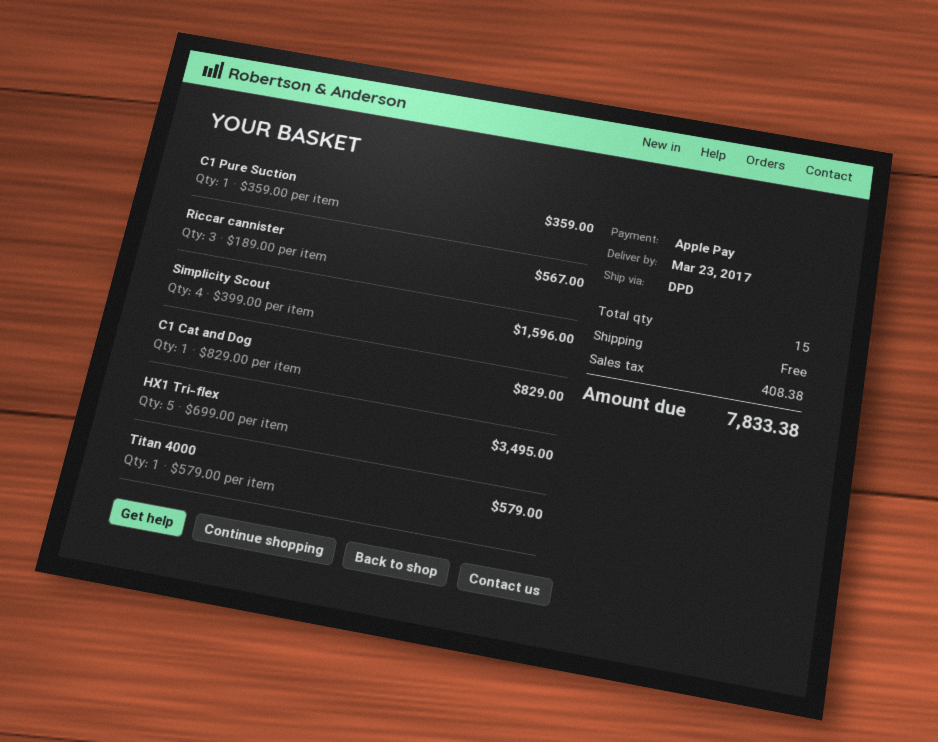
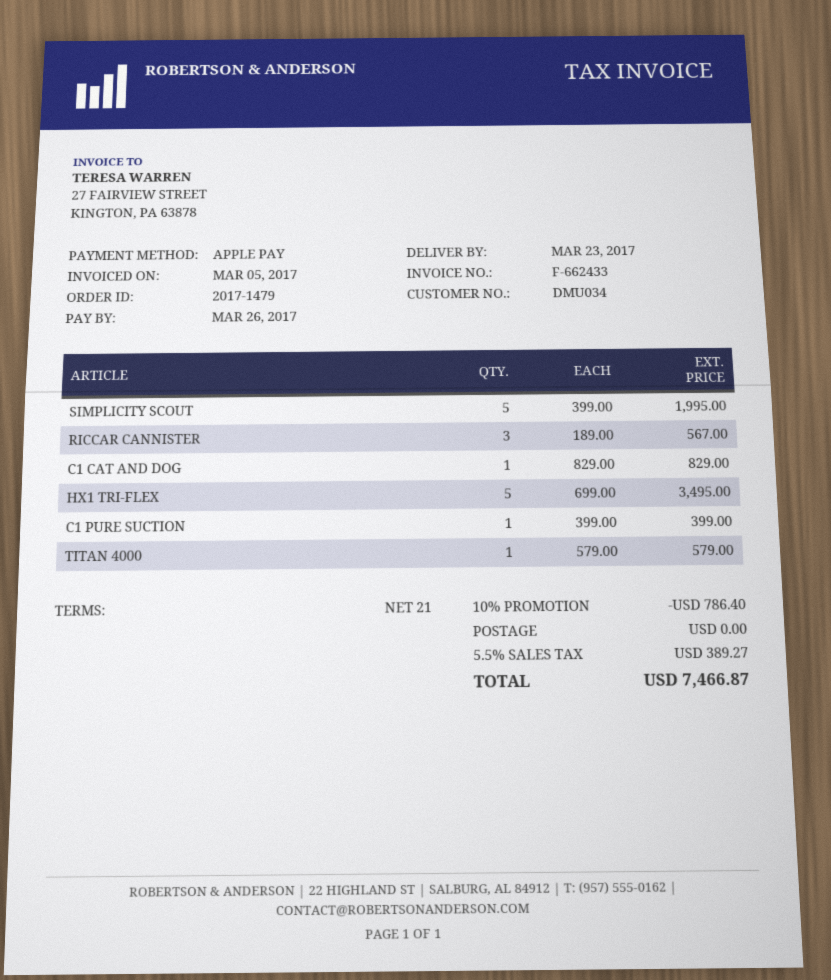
C1 Pure Suction: 1 x 359.00 = 359.00 -> 1 x 399.00 = 399.00
Simplicity Scout: 4 x 399.00 = 1596.00 -> 5 x 399.00 = 1995.00
discount: none -> 10% = 786.40
tax: 408.38 -> 389.27
total: 7833.38 -> 7466.87

